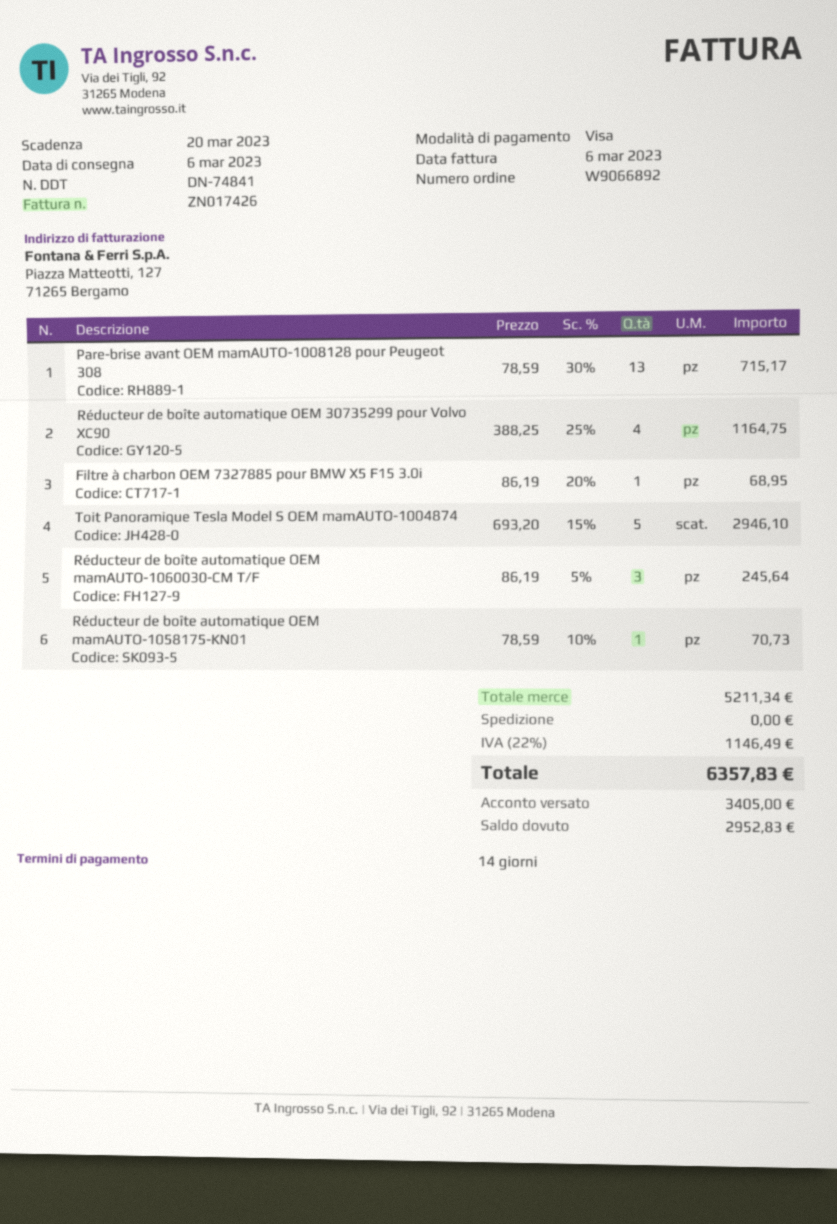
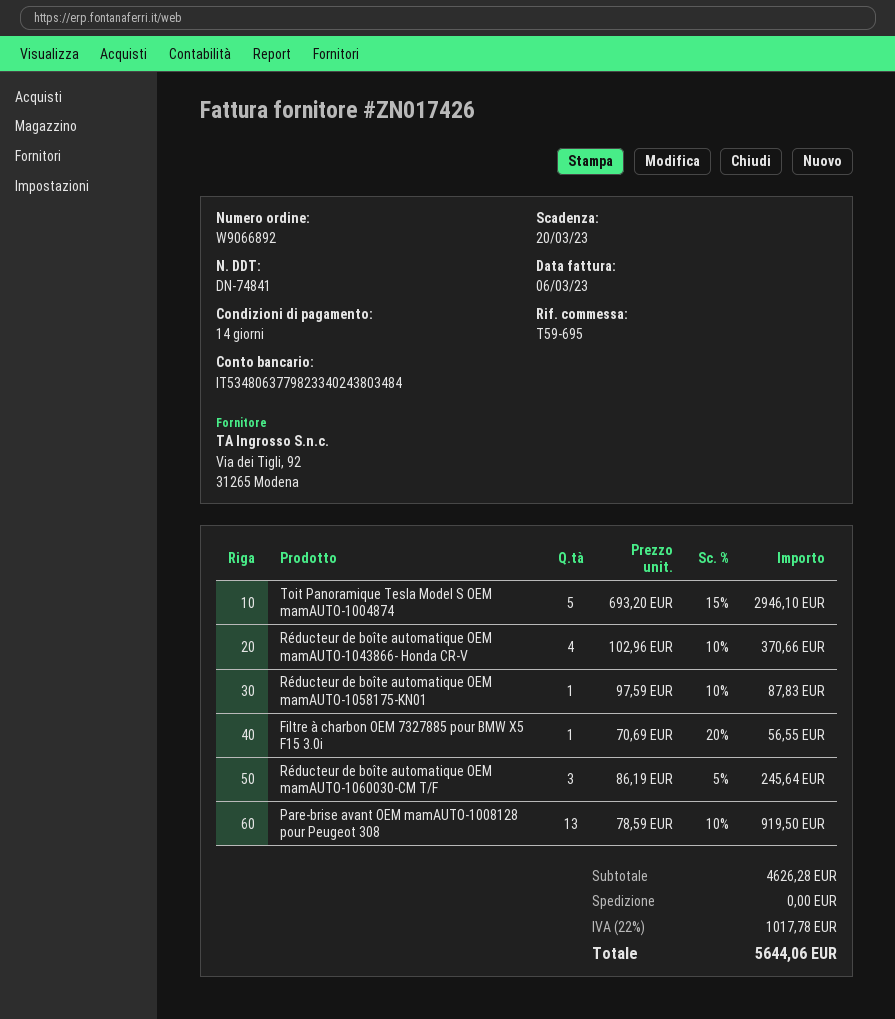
Pare-brise avant OEM mamAUTO-1008128 pour Peugeot 308: 13 x 78.59 - 30% = 715.17 -> 13 x 78.59 - 10% = 919.50
Réducteur de boîte automatique OEM 30735299 pour Volvo XC90: 4 x 388.25 - 25% = 1164.75 -> none
Filtre à charbon OEM 7327885 pour BMW X5 F15 3.0i: 1 x 86.19 - 20% = 68.95 -> 1 x 70.69 - 20% = 56.55
Réducteur de boîte automatique OEM mamAUTO-1058175-KN01: 1 x 78.59 - 10% = 70.73 -> 1 x 97.59 - 10% = 87.83
Réducteur de boîte automatique OEM mamAUTO-1043866- Honda CR-V: none -> 4 x 102.96 - 10% = 370.66
subtotal: 5211.34 -> 4626.28
tax: 22% = 1146.49 -> 22% = 1017.78
total: 6357.83 -> 5644.06

